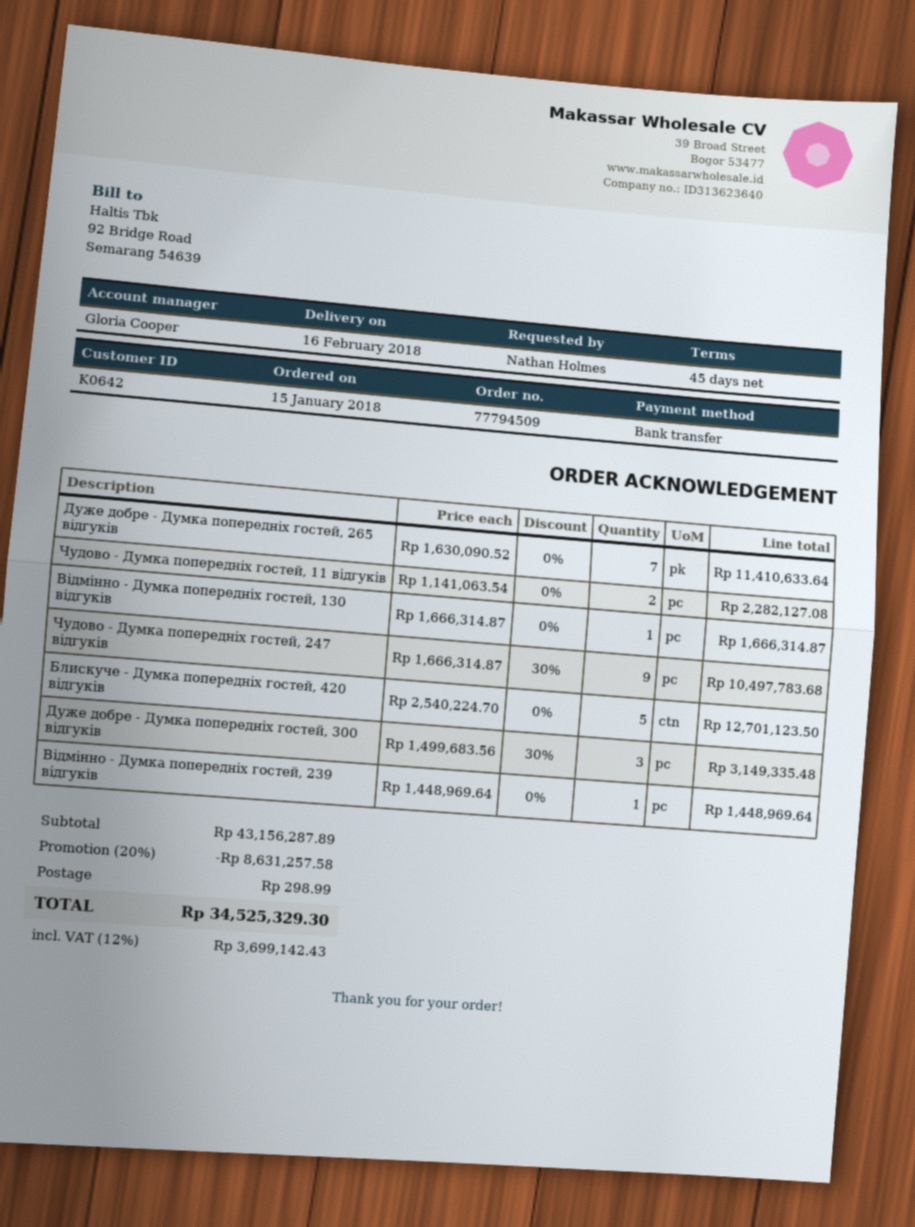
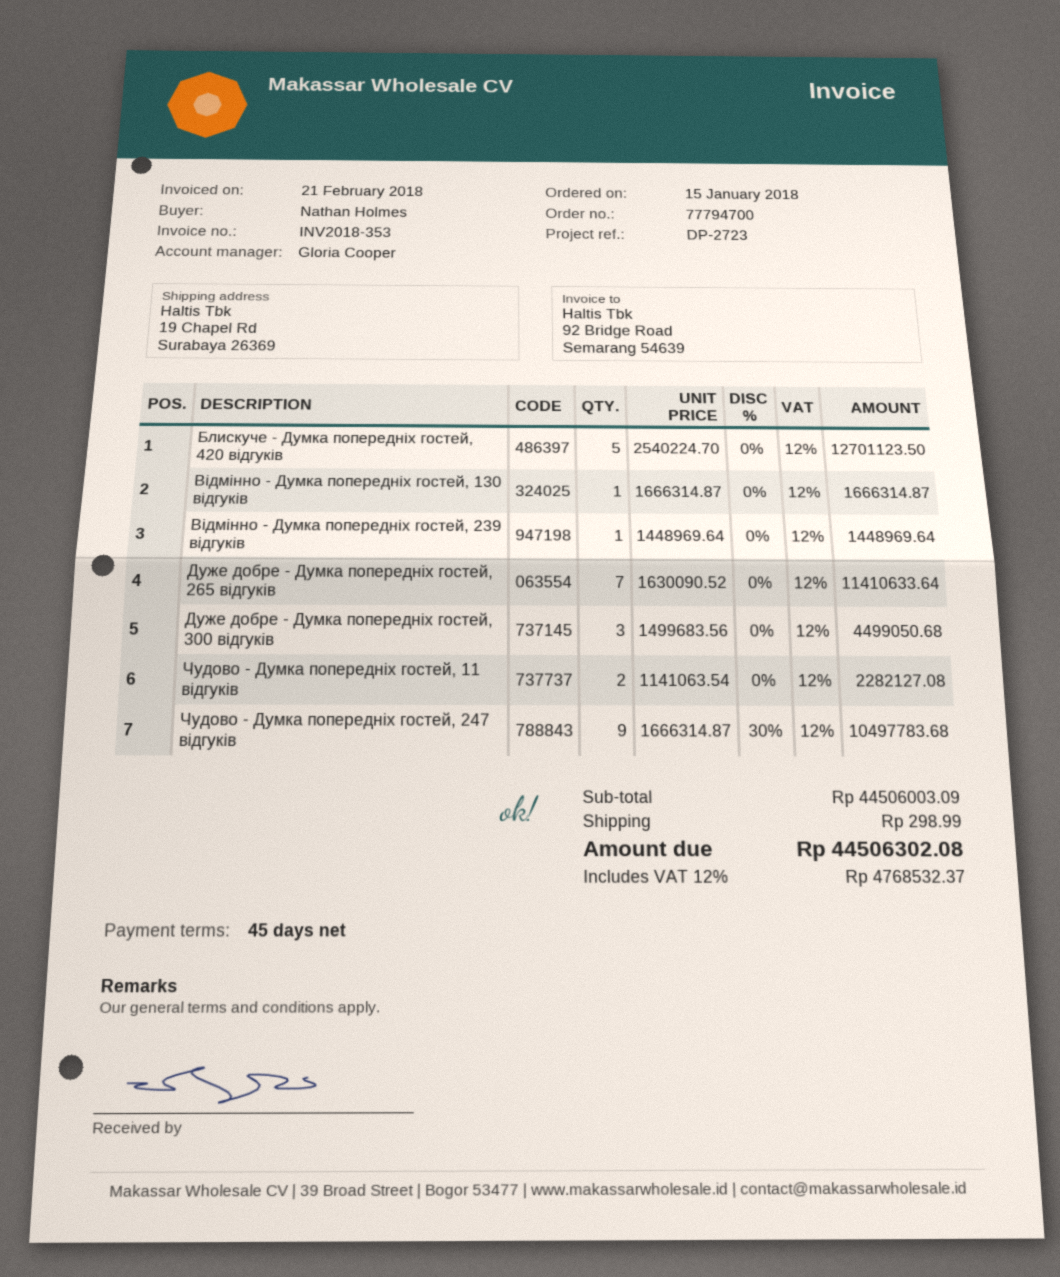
order number: 77794509 -> 77794700
Дуже добре - Думка попередніх гостей, 300 відгуків: 3 x 1499683.56 - 30% = 3149335.48 -> 3 x 1499683.56 = 4499050.68
subtotal: 43156287.89 -> 44506003.09
discount: 20% = 8631257.58 -> none
tax: 12% = 3699142.43 -> 12% = 4768532.37
total: 34525329.30 -> 44506302.08

